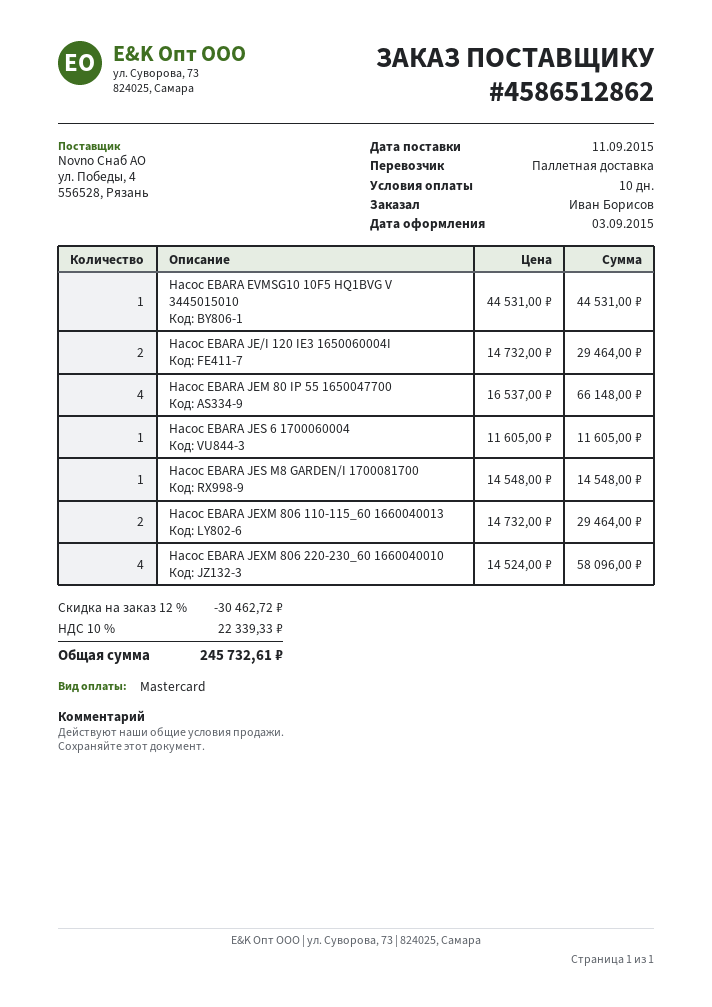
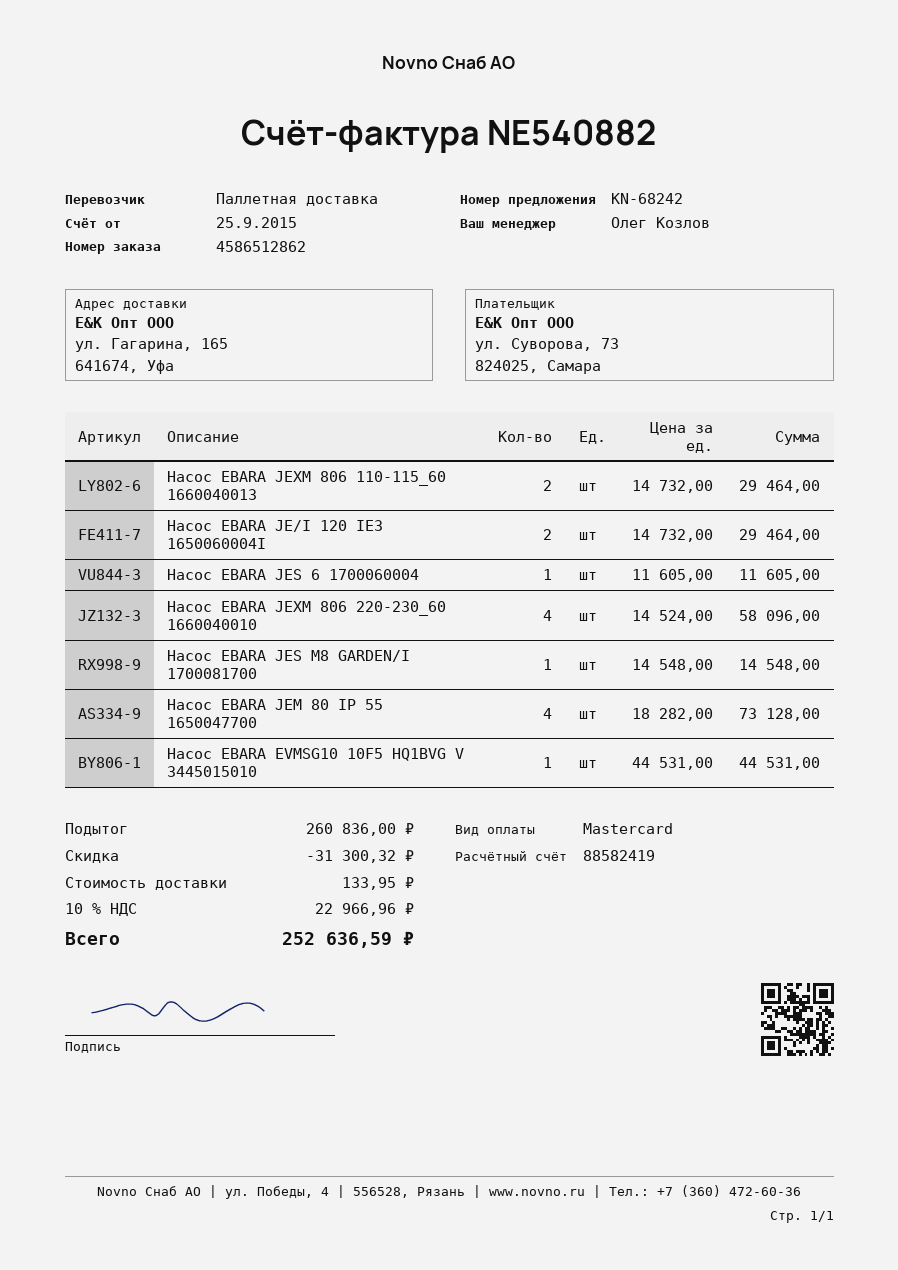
Насос EBARA JEM 80 IP 55 1650047700: 4 x 16537.00 = 66148.00 -> 4 x 18282.00 = 73128.00
discount: 30462.72 -> 31300.32
shipping: none -> 133.95
tax: 10% = 22339.33 -> 10% = 22966.96
total: 245732.61 -> 252636.59

